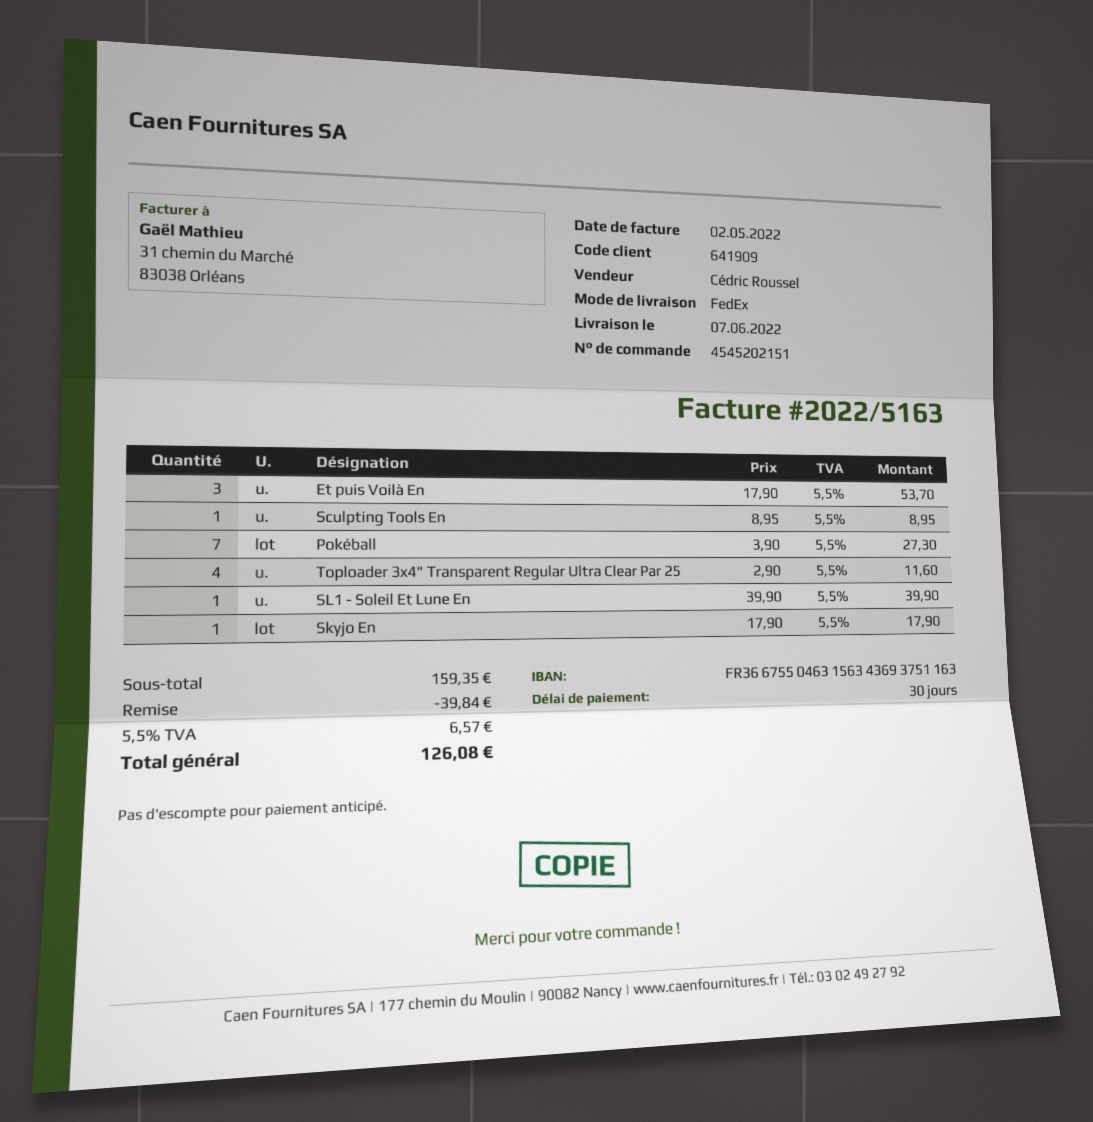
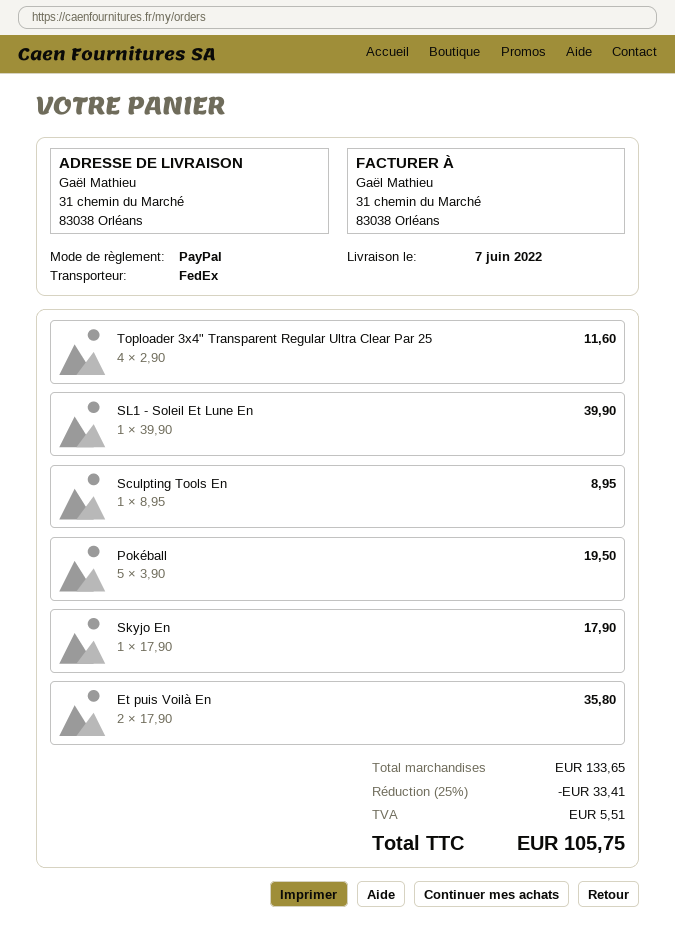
Et puis Voilà En: 3 x 17.90 = 53.70 -> 2 x 17.90 = 35.80
Pokéball: 7 x 3.90 = 27.30 -> 5 x 3.90 = 19.50
subtotal: 159.35 -> 133.65
discount: 39.84 -> 33.41
tax: 6.57 -> 5.51
total: 126.08 -> 105.75

